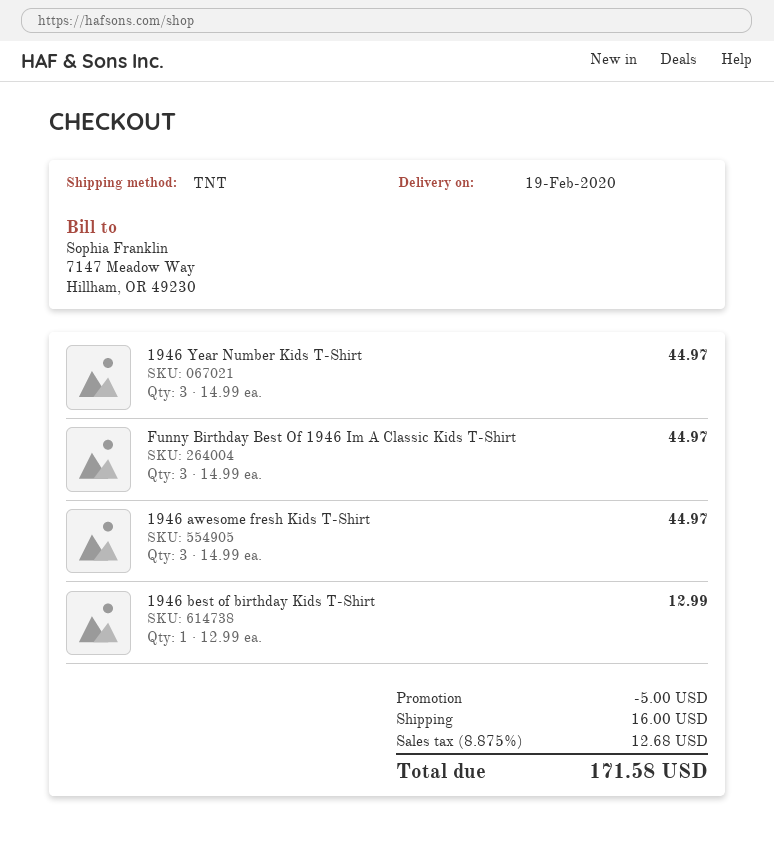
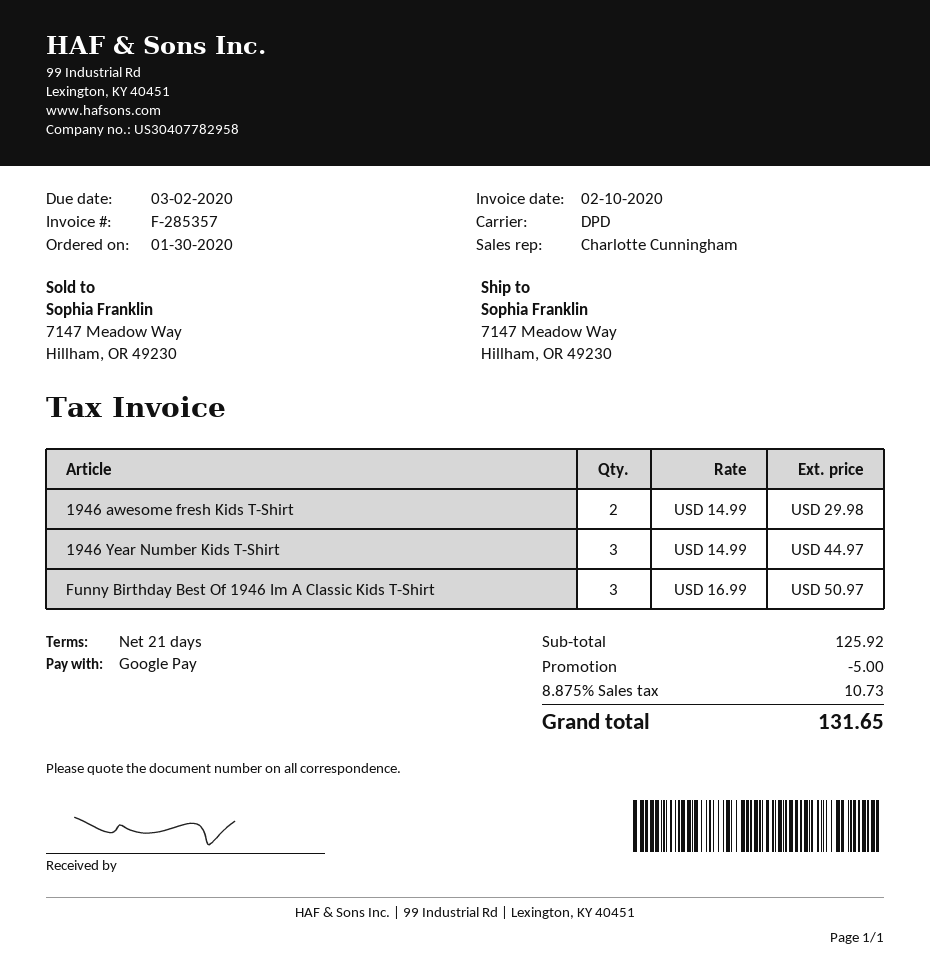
shipping method: TNT -> DPD
Funny Birthday Best Of 1946 Im A Classic Kids T-Shirt: 3 x 14.99 = 44.97 -> 3 x 16.99 = 50.97
1946 awesome fresh Kids T-Shirt: 3 x 14.99 = 44.97 -> 2 x 14.99 = 29.98
1946 best of birthday Kids T-Shirt: 1 x 12.99 = 12.99 -> none
shipping: 16.00 -> none
tax: 8.875% = 12.68 -> 8.875% = 10.73
total: 171.58 -> 131.65

